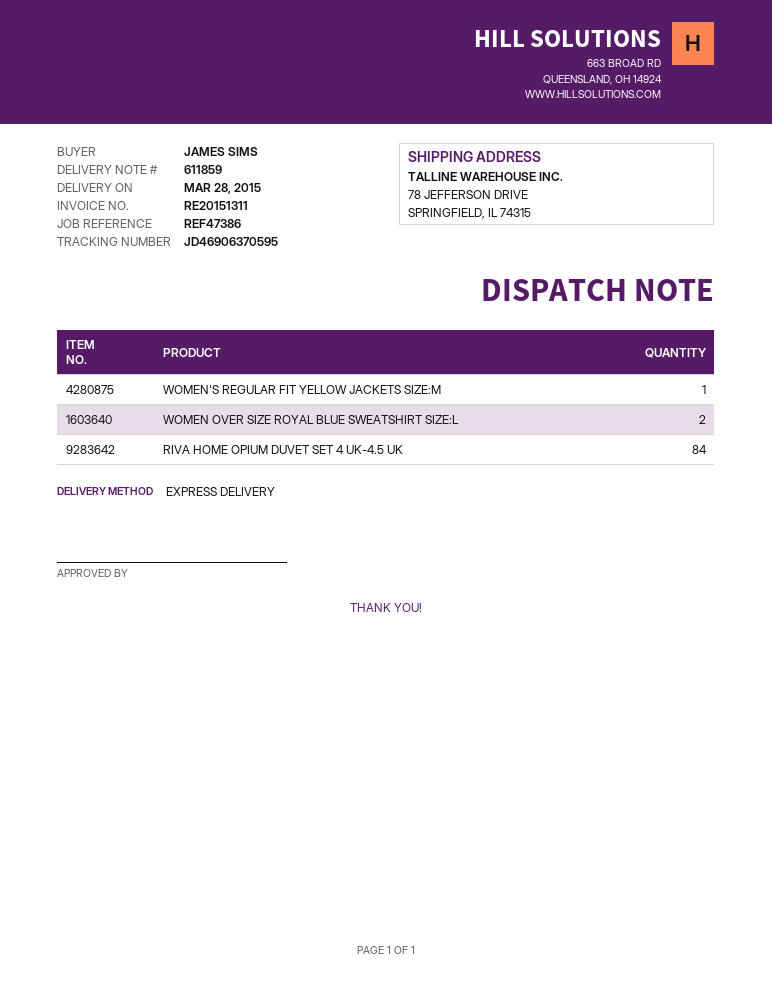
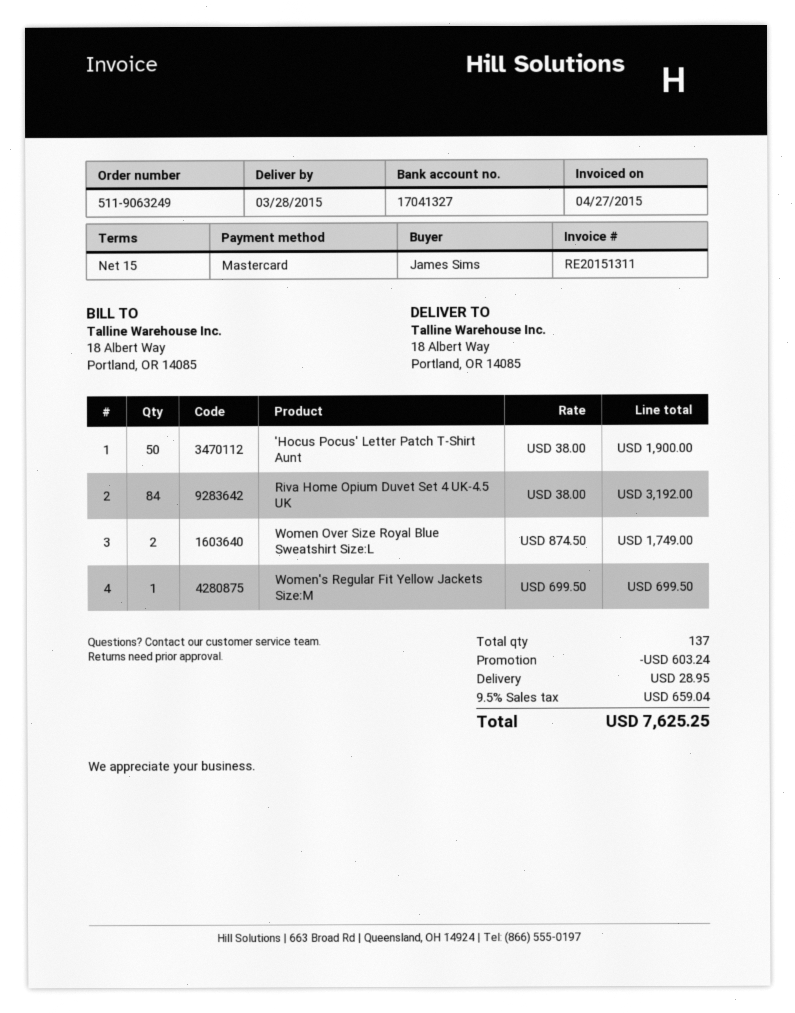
ship to: 78 JEFFERSON DRIVE, SPRINGFIELD, IL 74315 -> 18 Albert Way, Portland, OR 14085
'Hocus Pocus' Letter Patch T-Shirt Aunt: none -> 50

